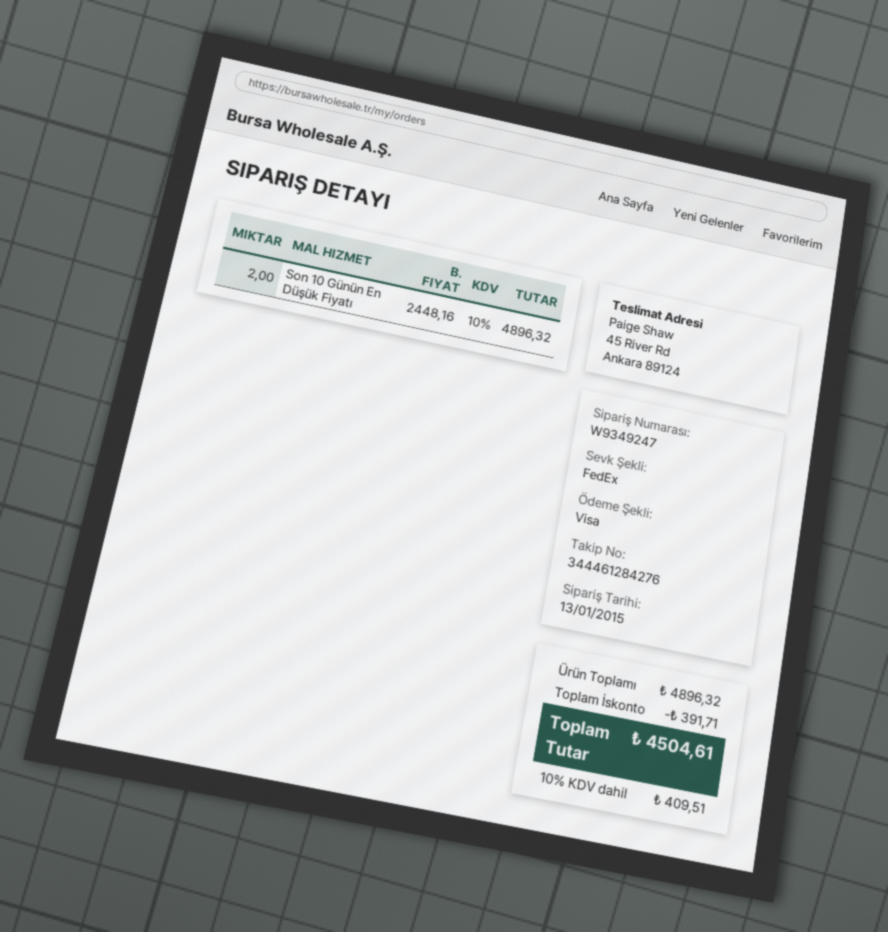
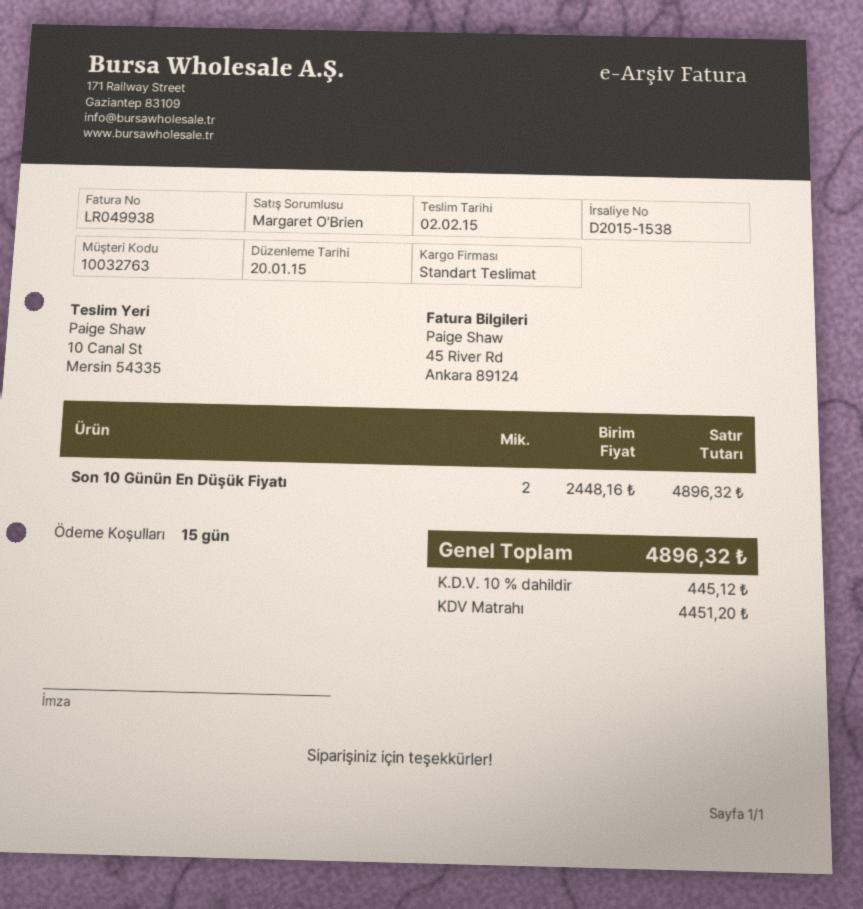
shipping method: FedEx -> standard
ship to: 45 River Rd, Ankara 89124 -> 10 Canal St, Mersin 54335
discount: 391.71 -> none
tax: 10% = 409.51 -> 10% = 445.12
total: 4504.61 -> 4896.32

